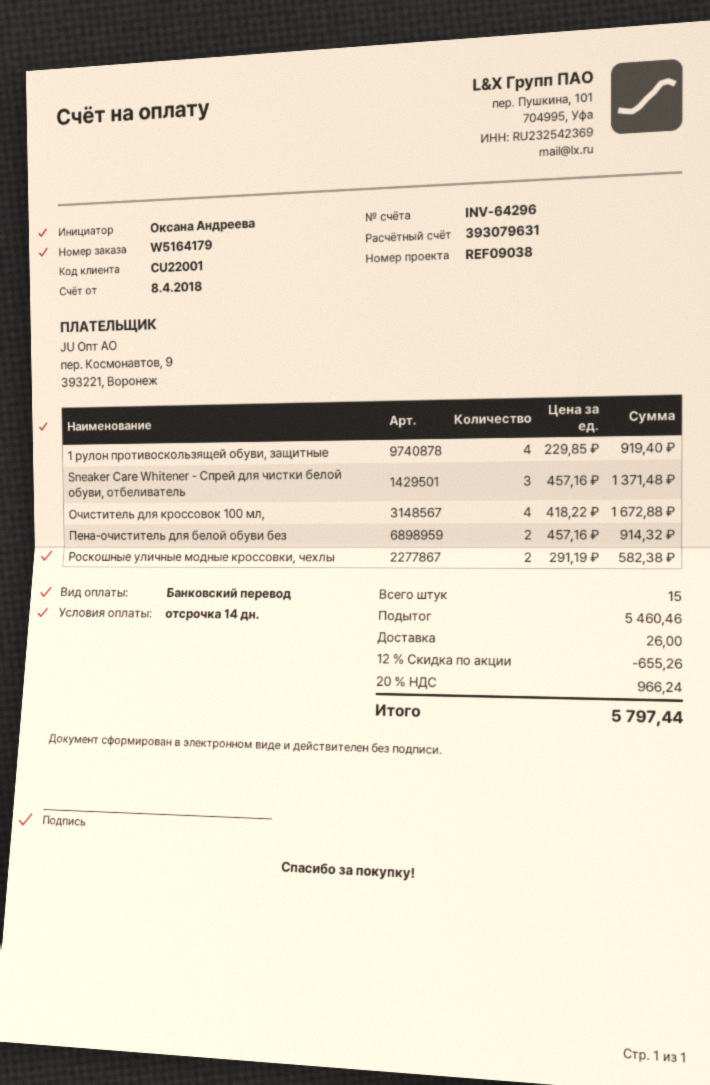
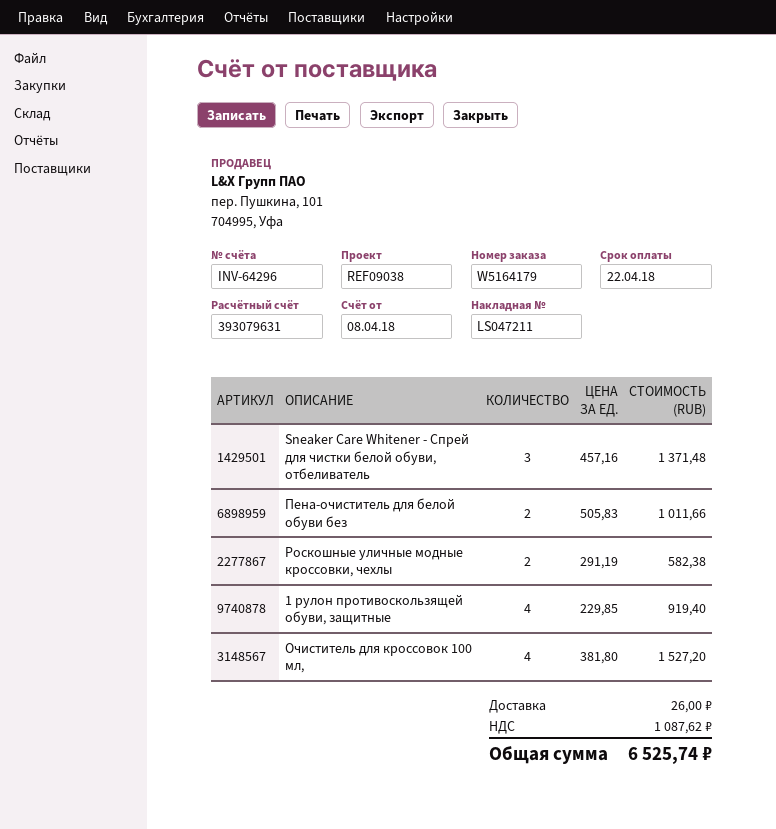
Очиститель для кроссовок 100 мл,: 4 x 418.22 = 1672.88 -> 4 x 381.80 = 1527.20
Пена-очиститель для белой обуви без: 2 x 457.16 = 914.32 -> 2 x 505.83 = 1011.66
discount: 12% = 655.26 -> none
tax: 966.24 -> 1087.62
total: 5797.44 -> 6525.74

